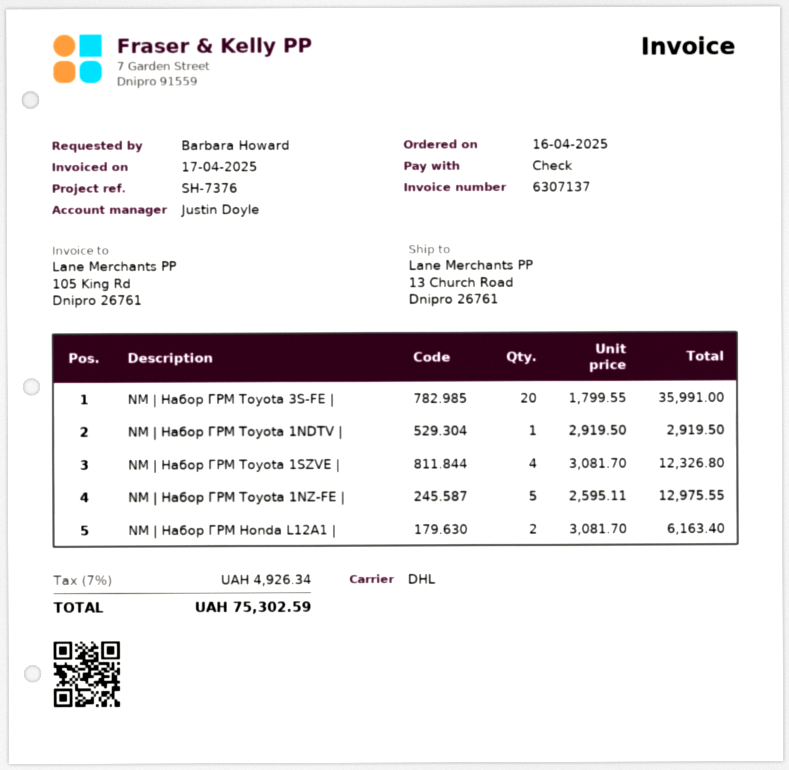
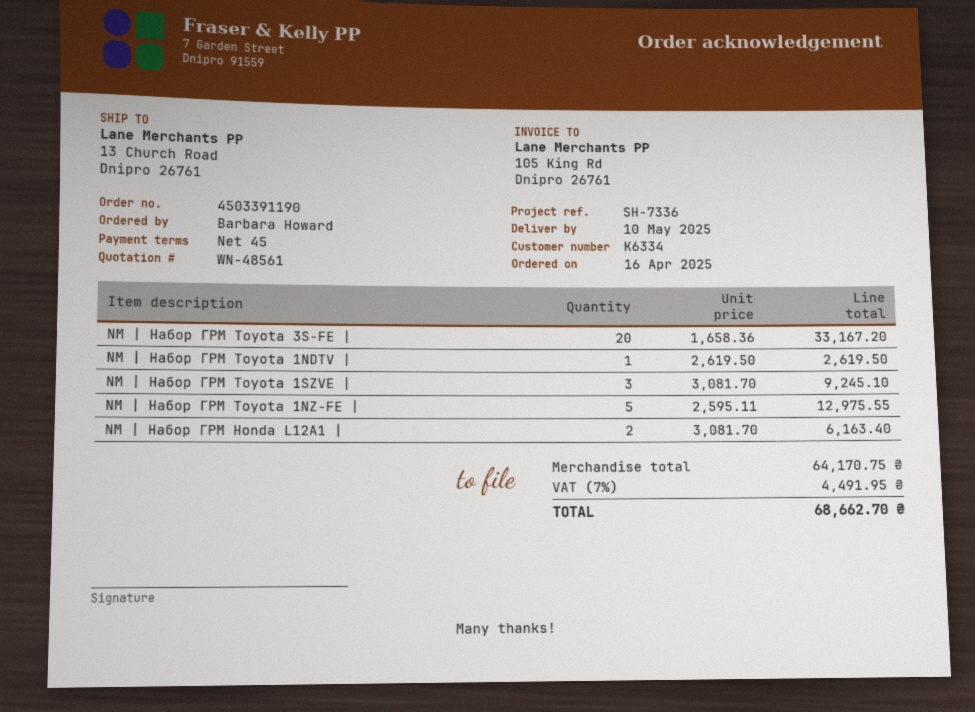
reference: SH-7376 -> SH-7336
NM | Набор ГРМ Toyota 3S-FE |: 20 x 1799.55 = 35991.00 -> 20 x 1658.36 = 33167.20
NM | Набор ГРМ Toyota 1NDTV |: 1 x 2919.50 = 2919.50 -> 1 x 2619.50 = 2619.50
NM | Набор ГРМ Toyota 1SZVE |: 4 x 3081.70 = 12326.80 -> 3 x 3081.70 = 9245.10
tax: 7% = 4926.34 -> 7% = 4491.95
total: 75302.59 -> 68662.70

